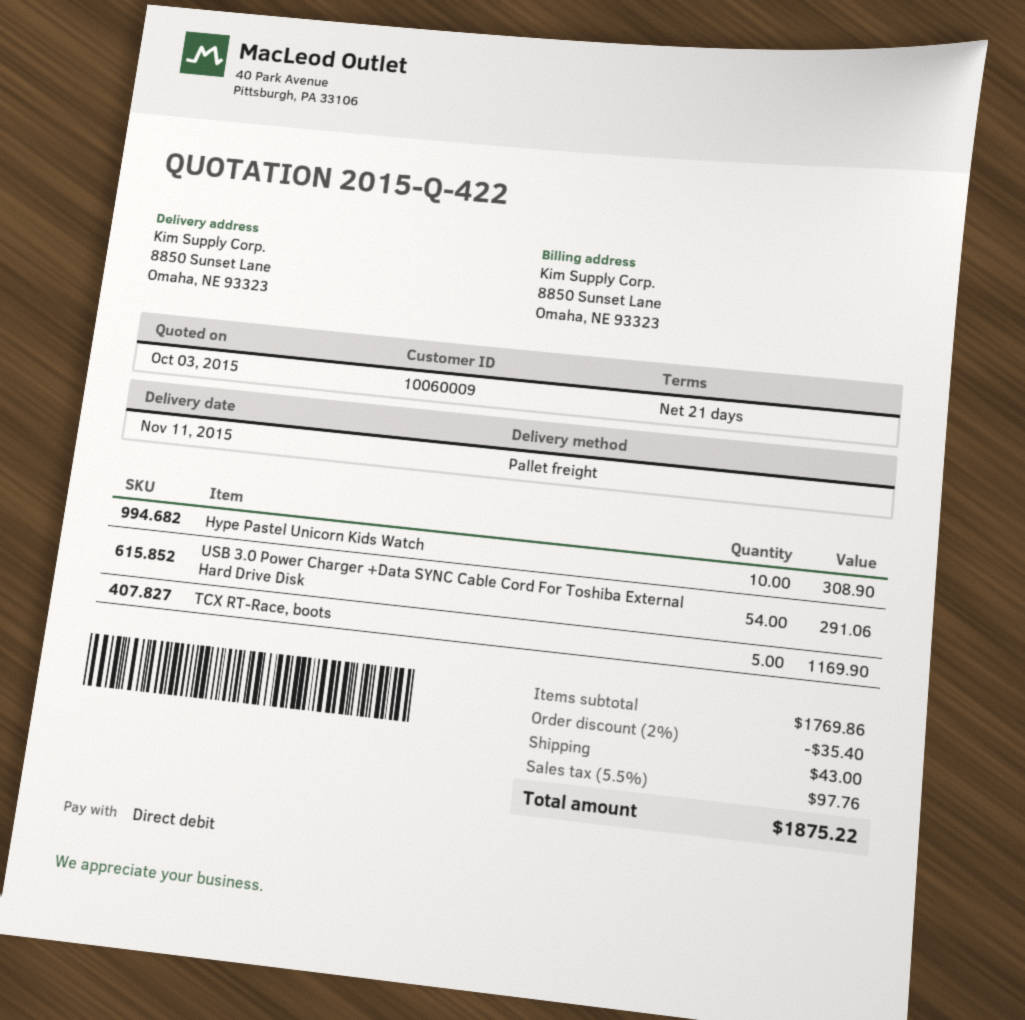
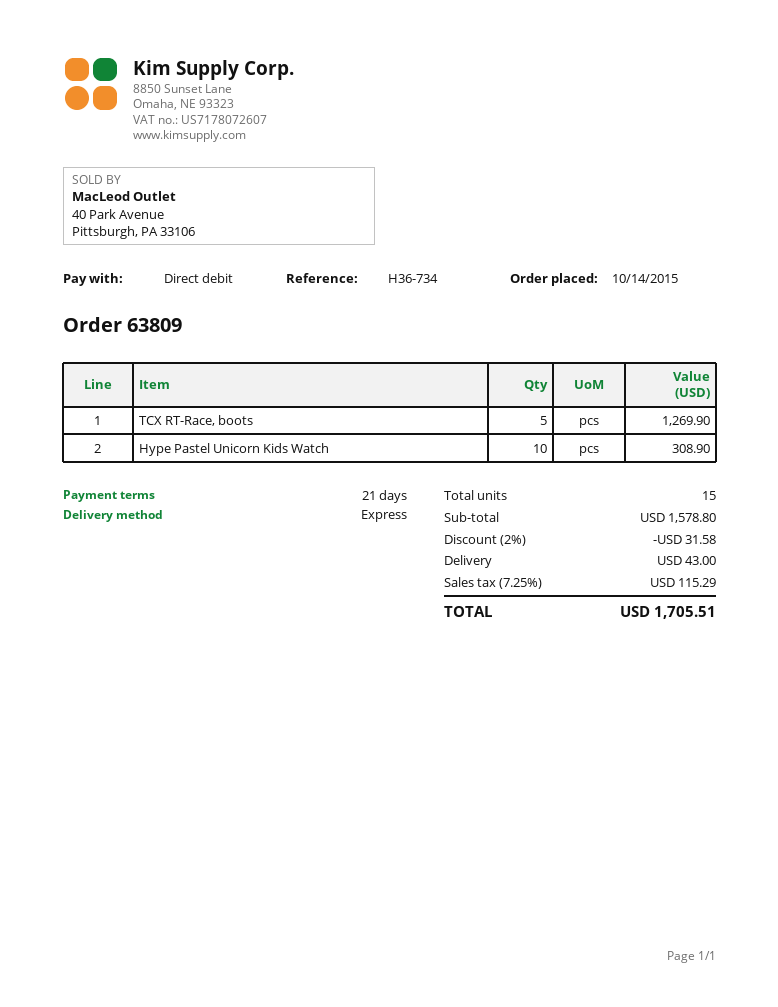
shipping method: pallet freight -> express
USB 3.0 Power Charger +Data SYNC Cable Cord For Toshiba External Hard Drive Disk: 54 for 291.06 -> none
TCX RT-Race, boots: 5 for 1169.90 -> 5 for 1269.90
subtotal: 1769.86 -> 1578.80
discount: 2% = 35.40 -> 2% = 31.58
tax: 5.5% = 97.76 -> 7.25% = 115.29
total: 1875.22 -> 1705.51

